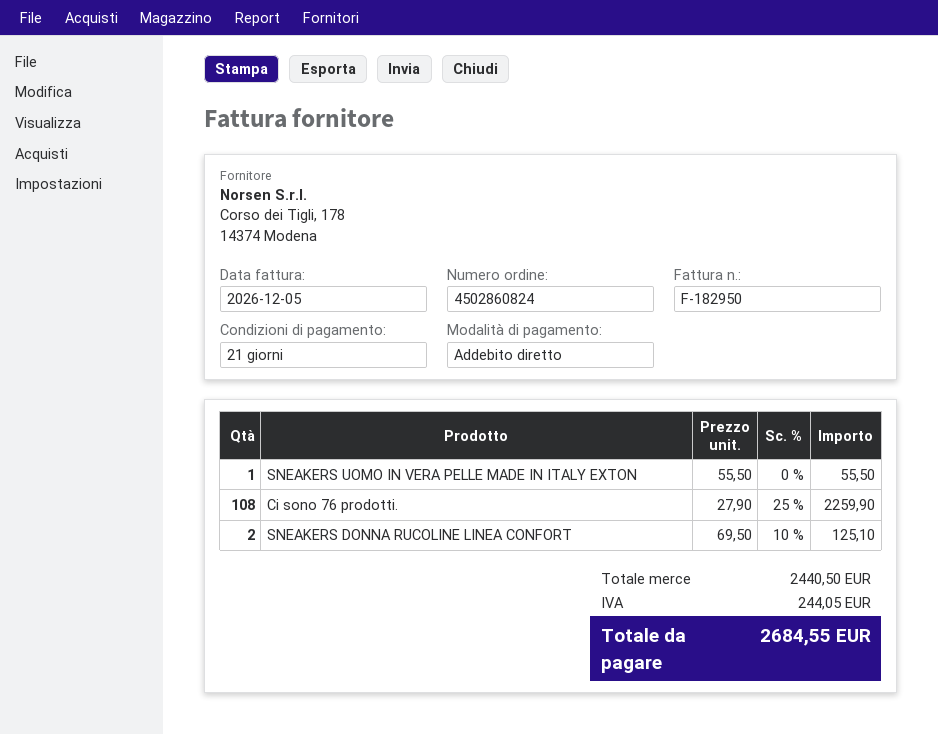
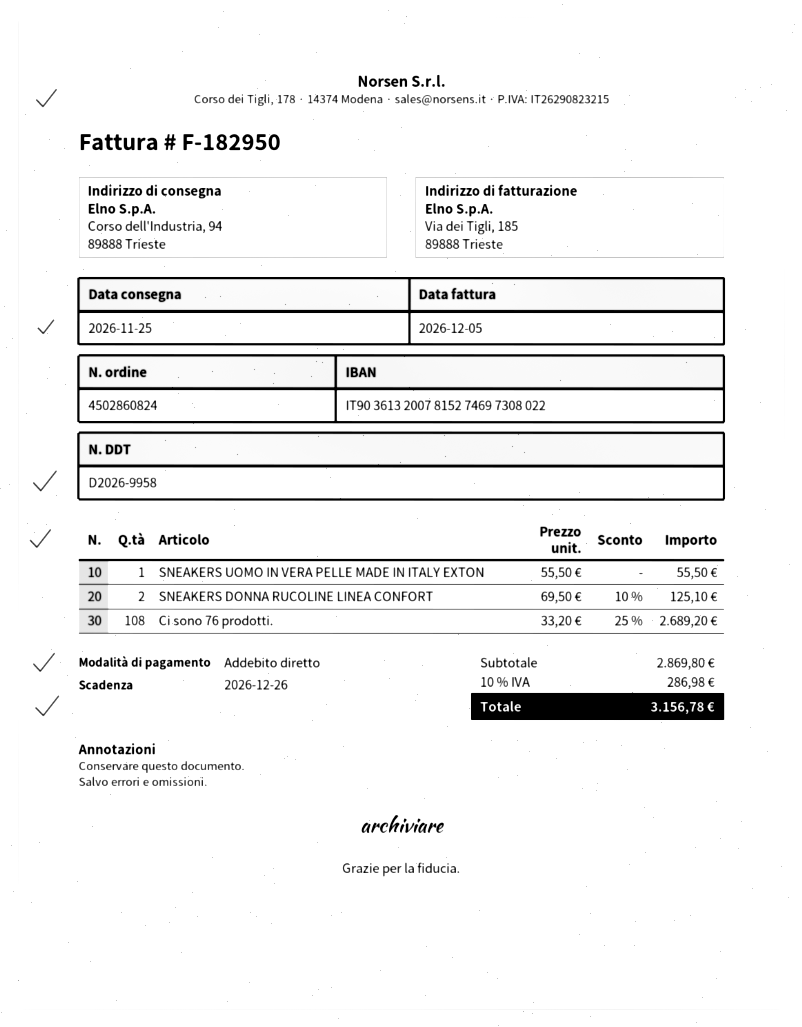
Ci sono 76 prodotti.: 108 x 27.90 - 25% = 2259.90 -> 108 x 33.20 - 25% = 2689.20
subtotal: 2440.50 -> 2869.80
tax: 244.05 -> 286.98
total: 2684.55 -> 3156.78

